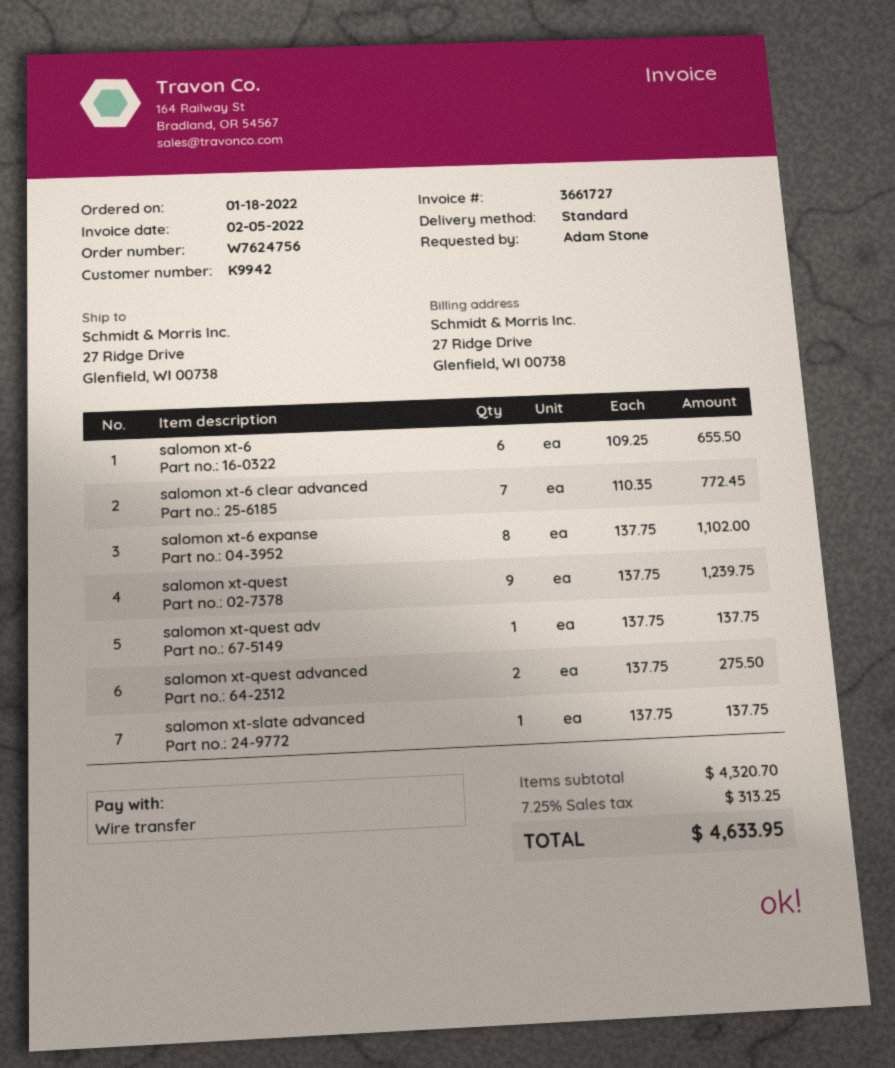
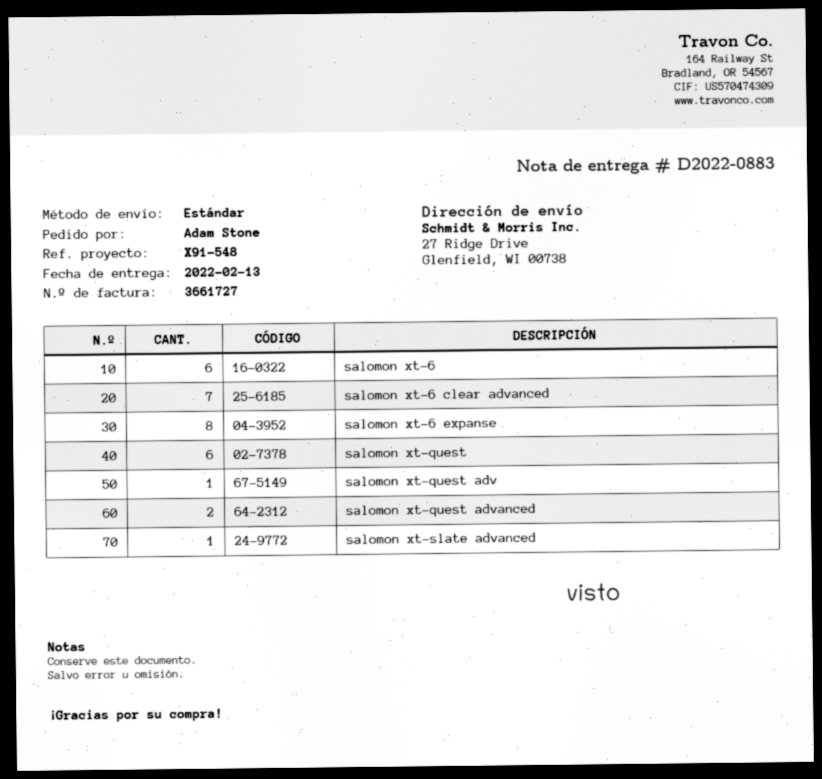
salomon xt-quest: 9 -> 6

